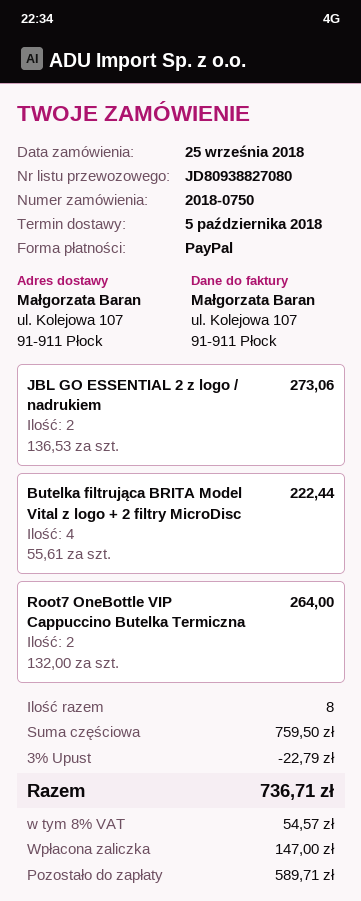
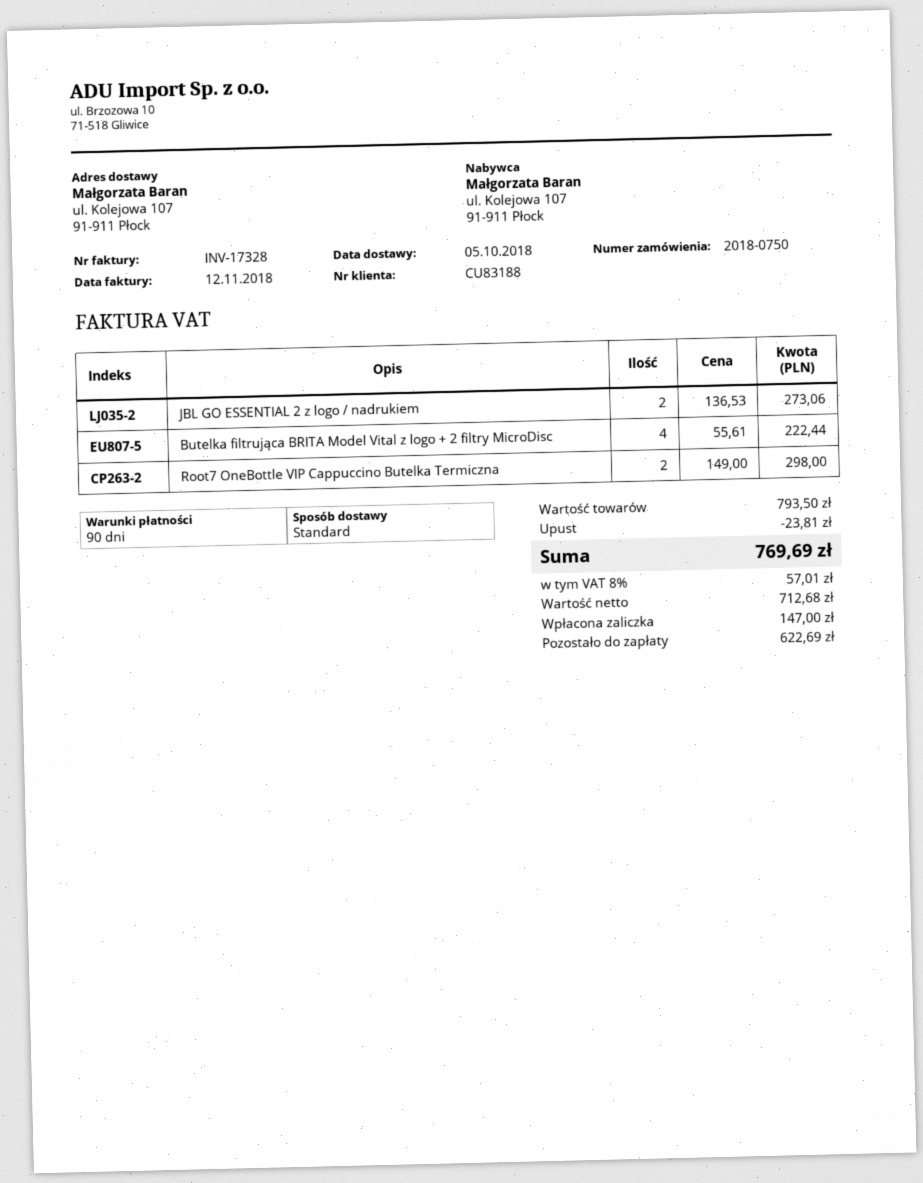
Root7 OneBottle VIP Cappuccino Butelka Termiczna: 2 x 132.00 = 264.00 -> 2 x 149.00 = 298.00
subtotal: 759.50 -> 793.50
discount: 22.79 -> 23.81
tax: 8% = 54.57 -> 8% = 57.01
total: 736.71 -> 769.69
balance: 589.71 -> 622.69

